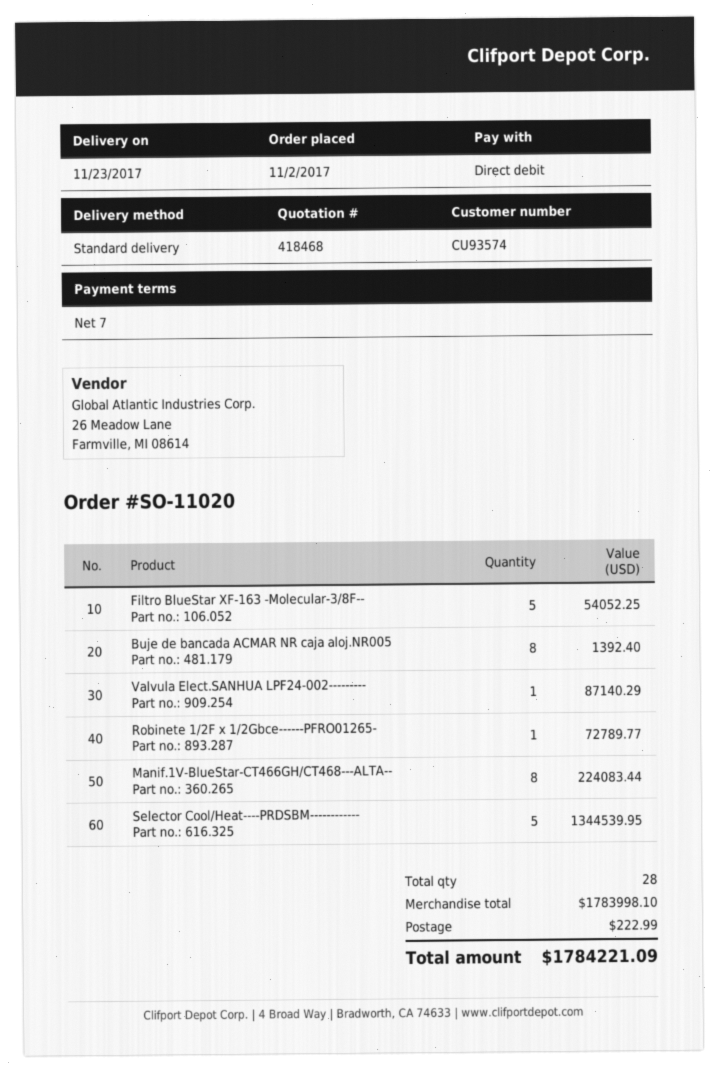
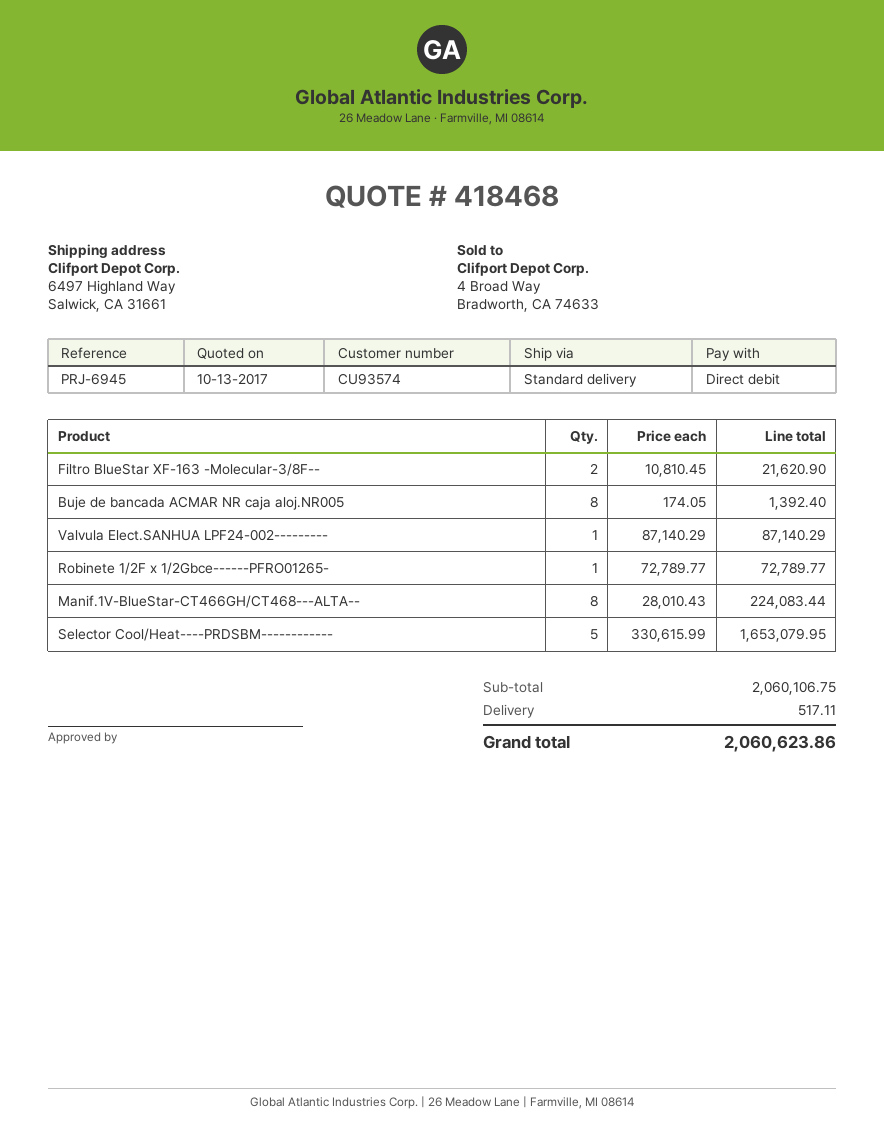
Filtro BlueStar XF-163 -Molecular-3/8F--: 5 for 54052.25 -> 2 for 21620.90
Selector Cool/Heat----PRDSBM------------: 5 for 1344539.95 -> 5 for 1653079.95
subtotal: 1783998.10 -> 2060106.75
shipping: 222.99 -> 517.11
total: 1784221.09 -> 2060623.86

